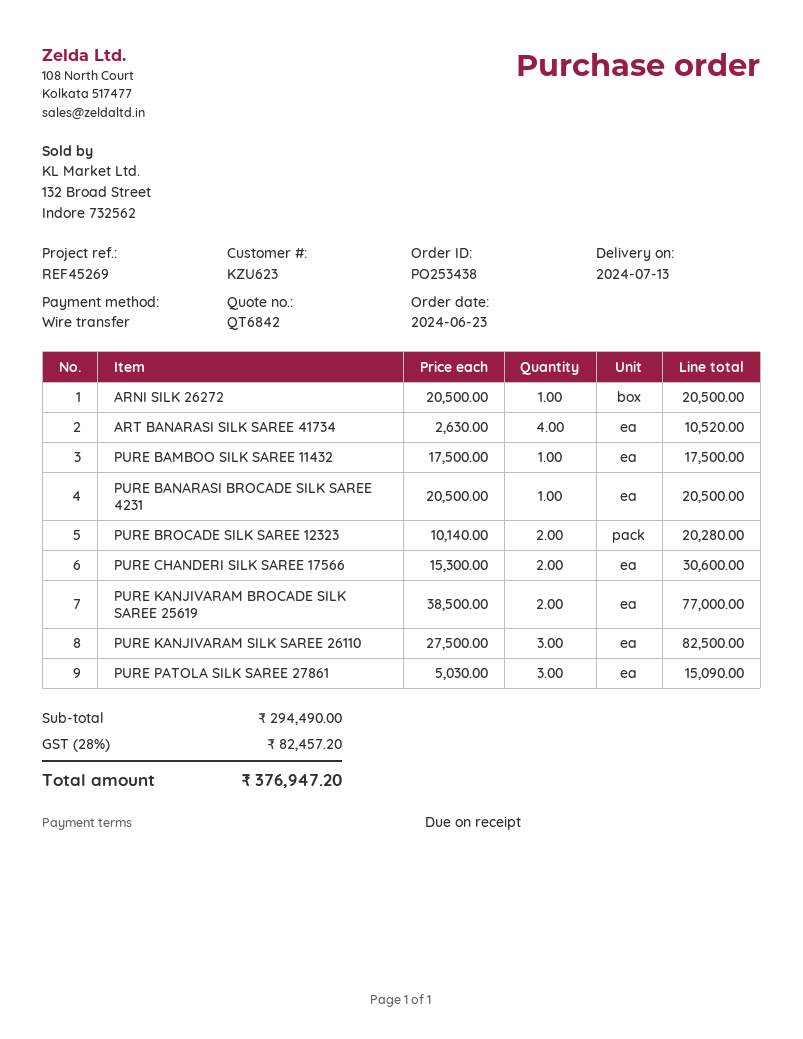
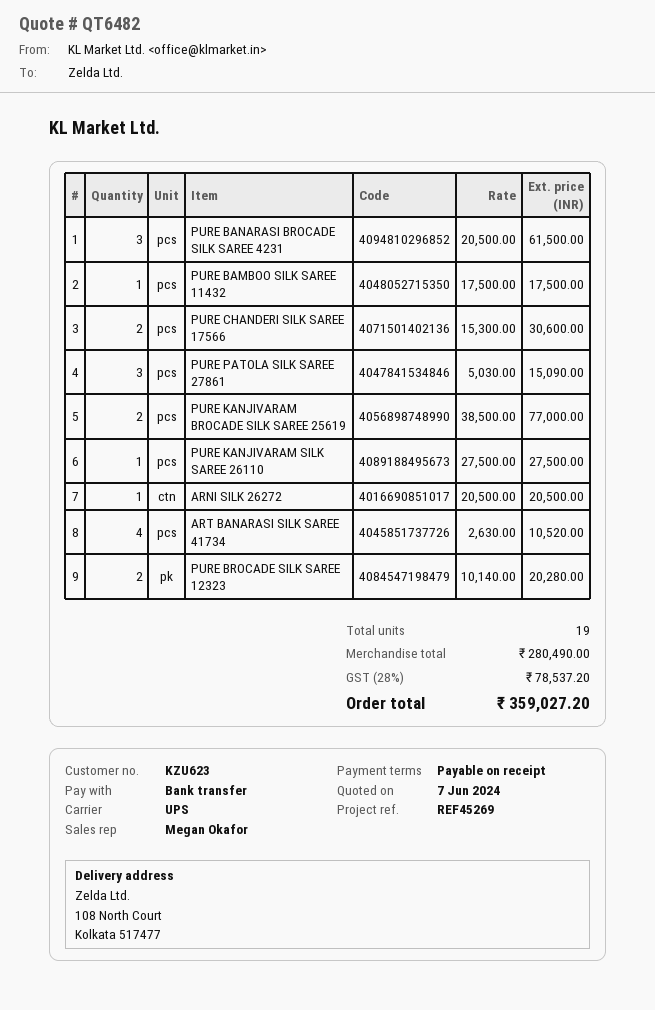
quote number: QT6842 -> QT6482
PURE BANARASI BROCADE SILK SAREE 4231: 1 x 20500.00 = 20500.00 -> 3 x 20500.00 = 61500.00
PURE KANJIVARAM SILK SAREE 26110: 3 x 27500.00 = 82500.00 -> 1 x 27500.00 = 27500.00
subtotal: 294490.00 -> 280490.00
tax: 28% = 82457.20 -> 28% = 78537.20
total: 376947.20 -> 359027.20

